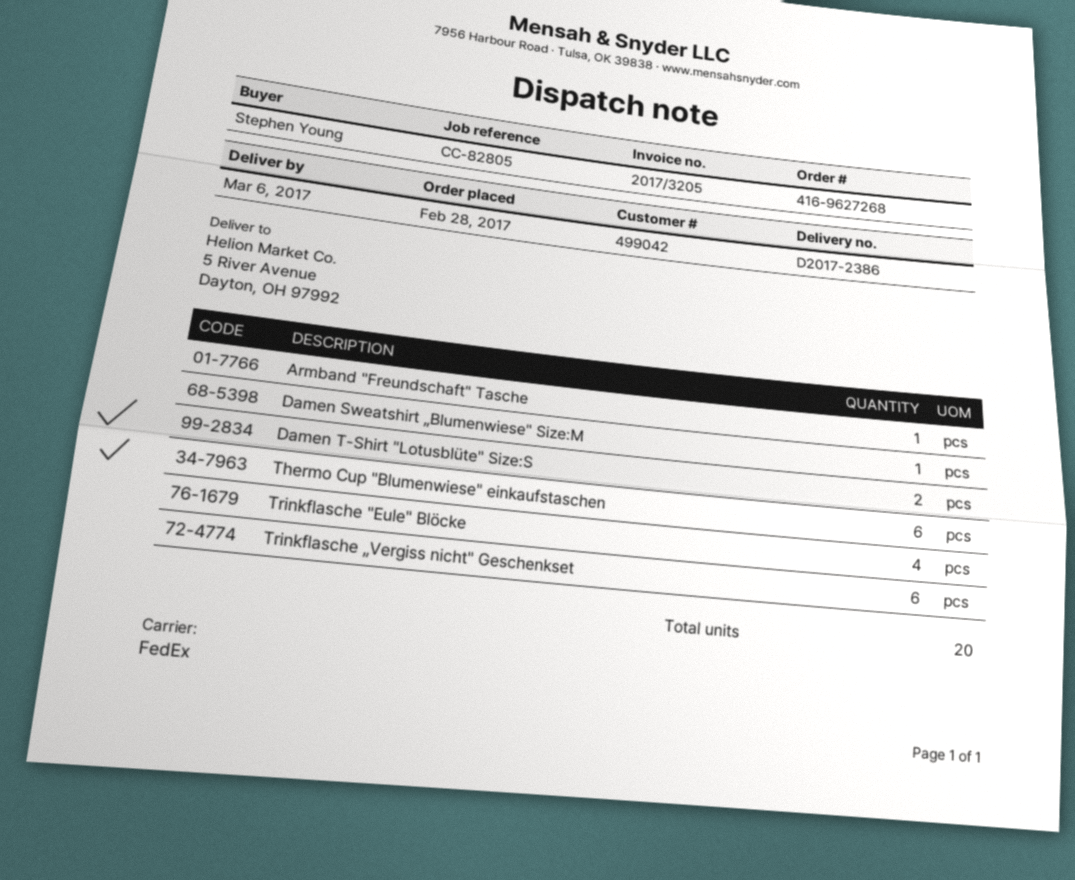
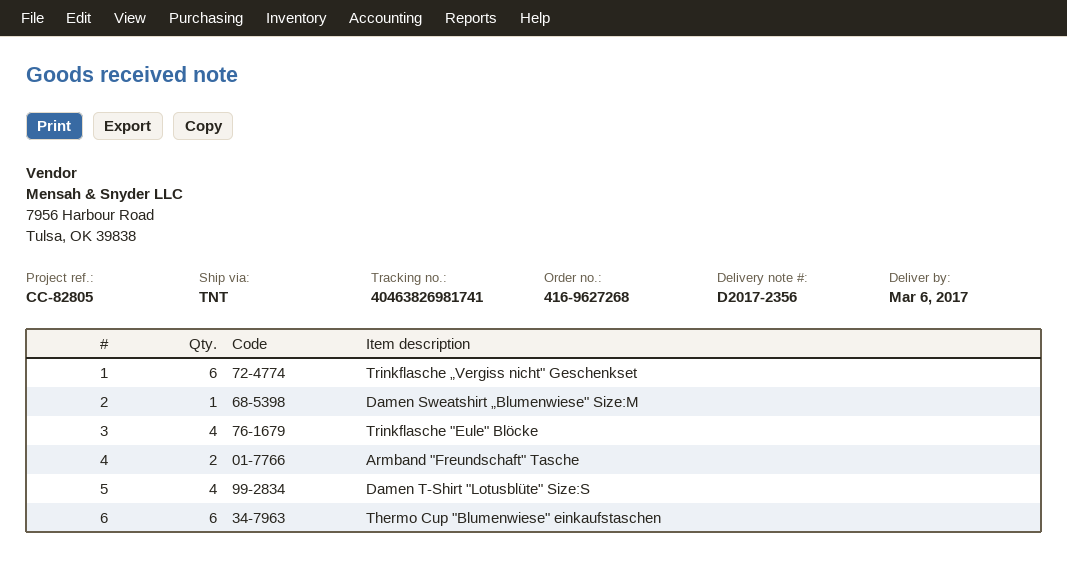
delivery note number: D2017-2386 -> D2017-2356
shipping method: FedEx -> TNT
Armband "Freundschaft" Tasche: 1 -> 2
Damen T-Shirt "Lotusblüte" Size:S: 2 -> 4

